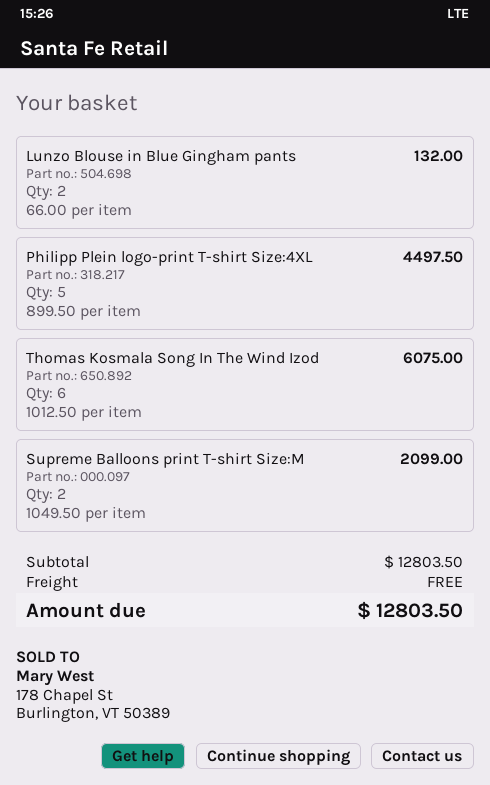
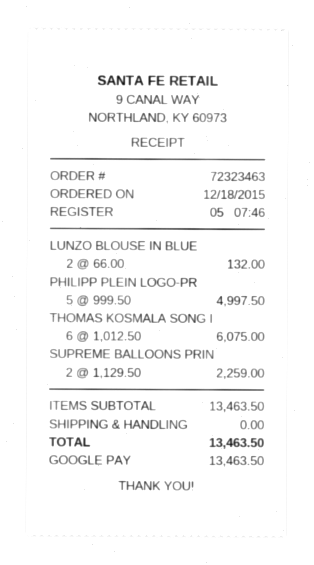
Philipp Plein logo-print T-shirt Size:4XL: 5 x 899.50 = 4497.50 -> 5 x 999.50 = 4997.50
Supreme Balloons print T-shirt Size:M: 2 x 1049.50 = 2099.00 -> 2 x 1129.50 = 2259.00
subtotal: 12803.50 -> 13463.50
total: 12803.50 -> 13463.50

